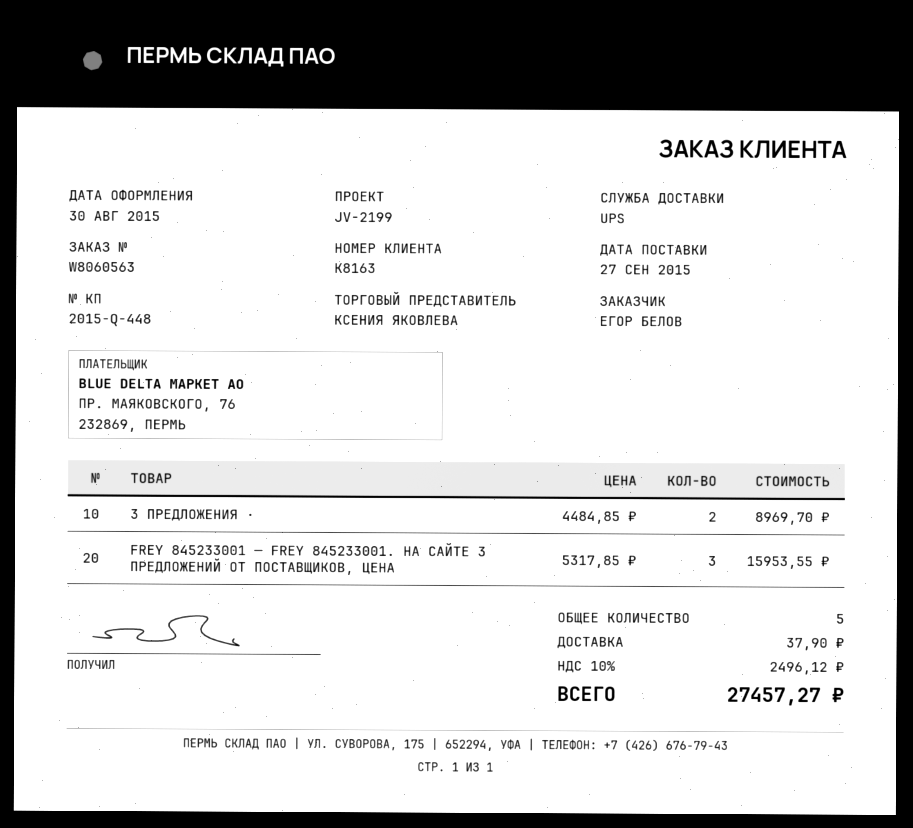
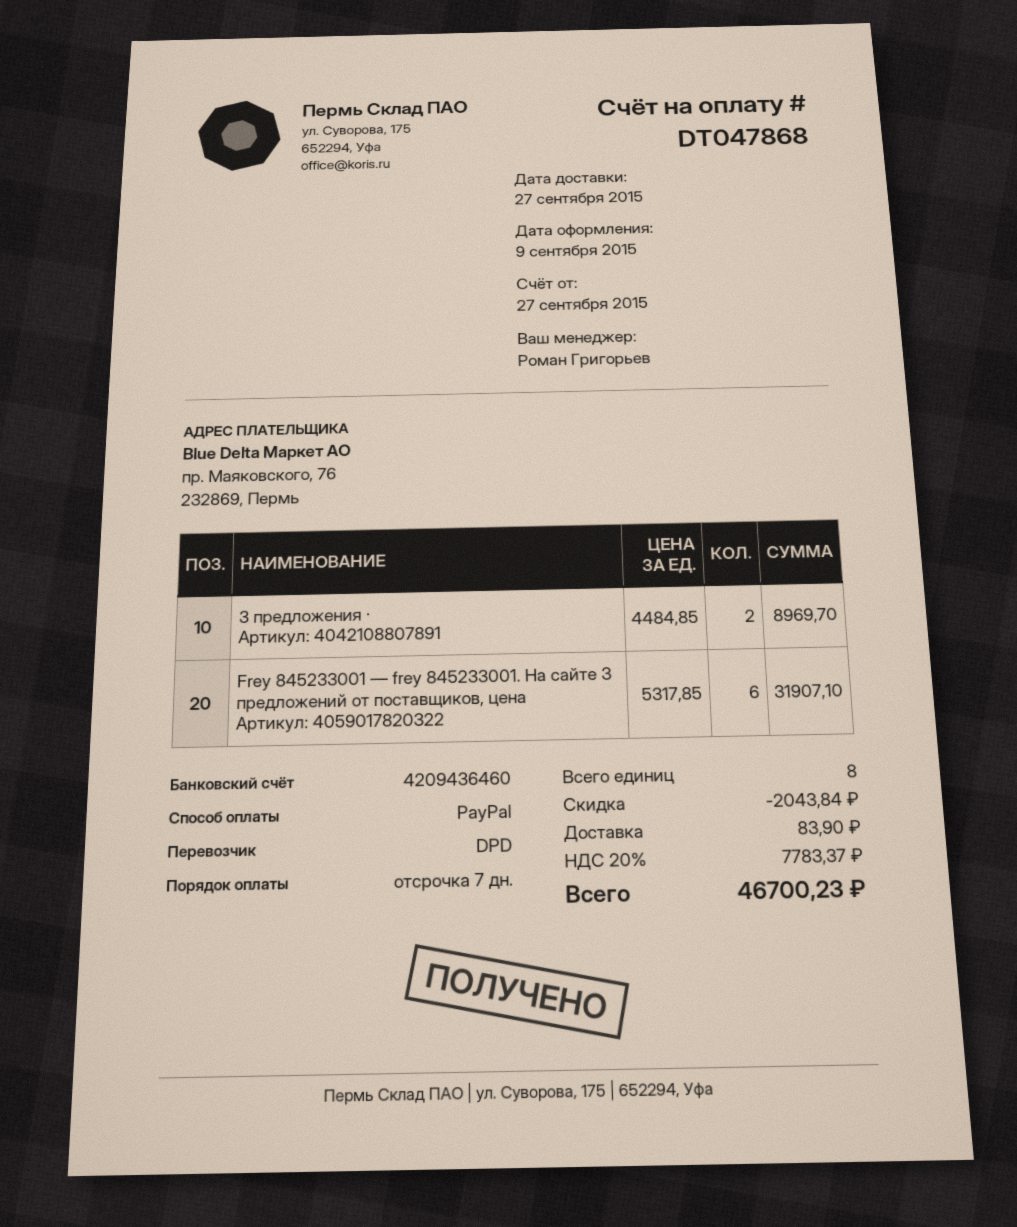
order date: 2015-08-30 -> 2015-09-09
sales rep: КСЕНИЯ ЯКОВЛЕВА -> Роман Григорьев
shipping method: UPS -> DPD
FREY 845233001 — FREY 845233001. НА САЙТЕ 3 ПРЕДЛОЖЕНИЙ ОТ ПОСТАВЩИКОВ, ЦЕНА: 3 x 5317.85 = 15953.55 -> 6 x 5317.85 = 31907.10
total quantity: 5 -> 8
discount: none -> 2043.84
shipping: 37.90 -> 83.90
tax: 10% = 2496.12 -> 20% = 7783.37
total: 27457.27 -> 46700.23

